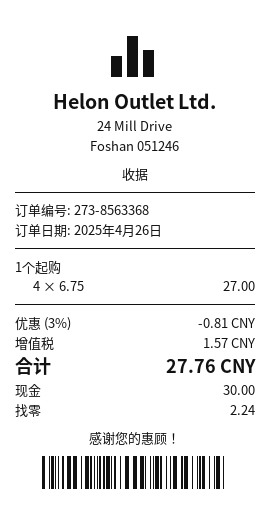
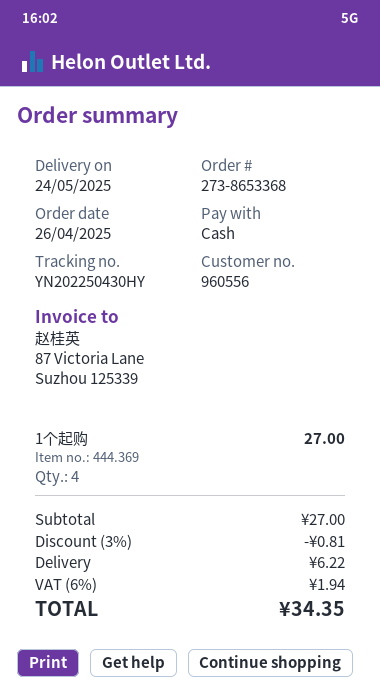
order number: 273-8563368 -> 273-8653368
shipping: none -> 6.22
tax: 1.57 -> 1.94
total: 27.76 -> 34.35

